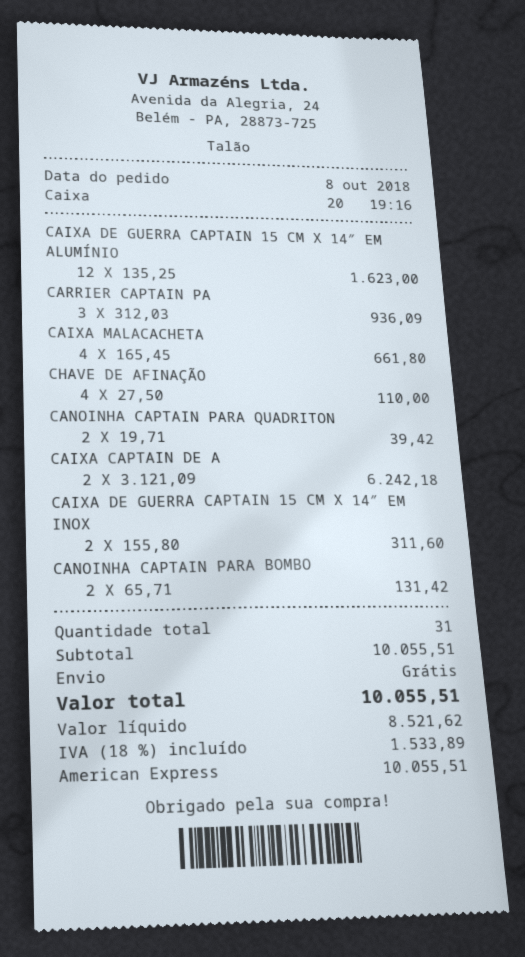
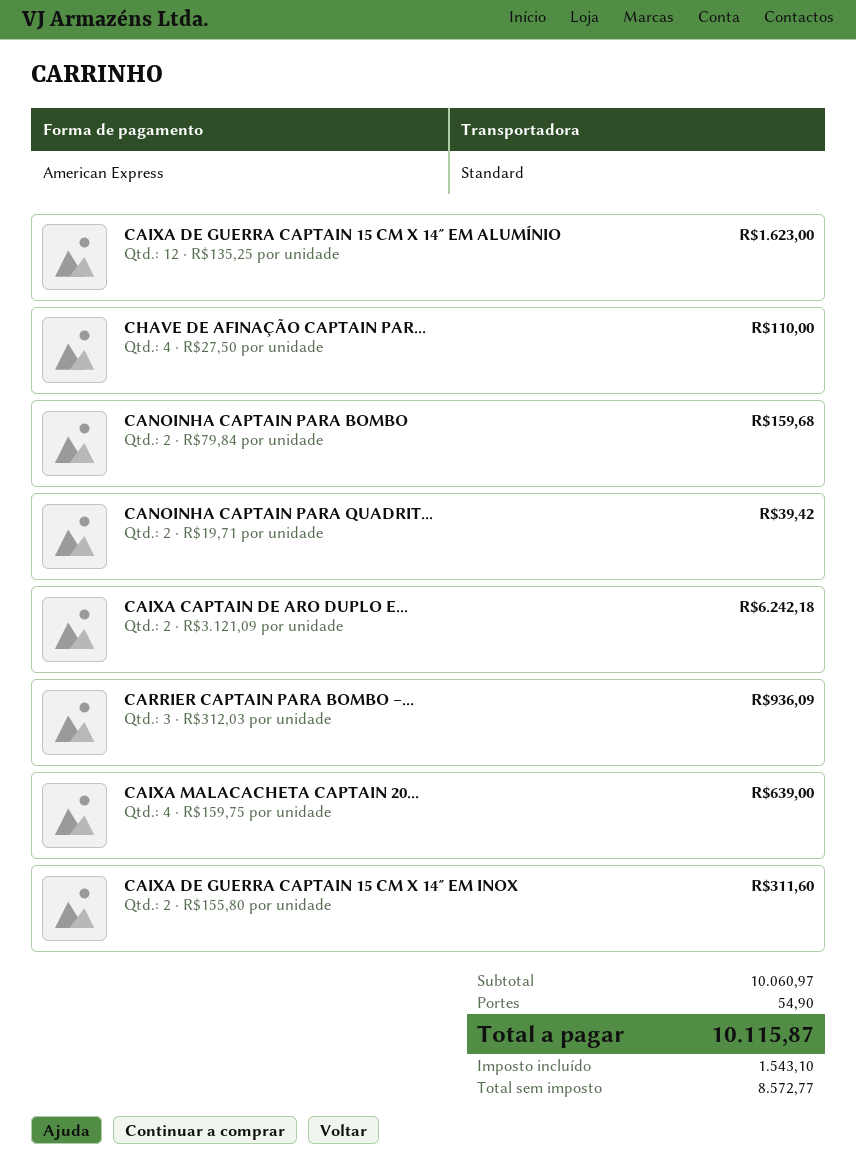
CAIXA MALACACHETA: 4 x 165.45 = 661.80 -> 4 x 159.75 = 639.00
CANOINHA CAPTAIN PARA BOMBO: 2 x 65.71 = 131.42 -> 2 x 79.84 = 159.68
subtotal: 10055.51 -> 10060.97
shipping: 0.00 -> 54.90
net: 8521.62 -> 8572.77
tax: 1533.89 -> 1543.10
total: 10055.51 -> 10115.87

